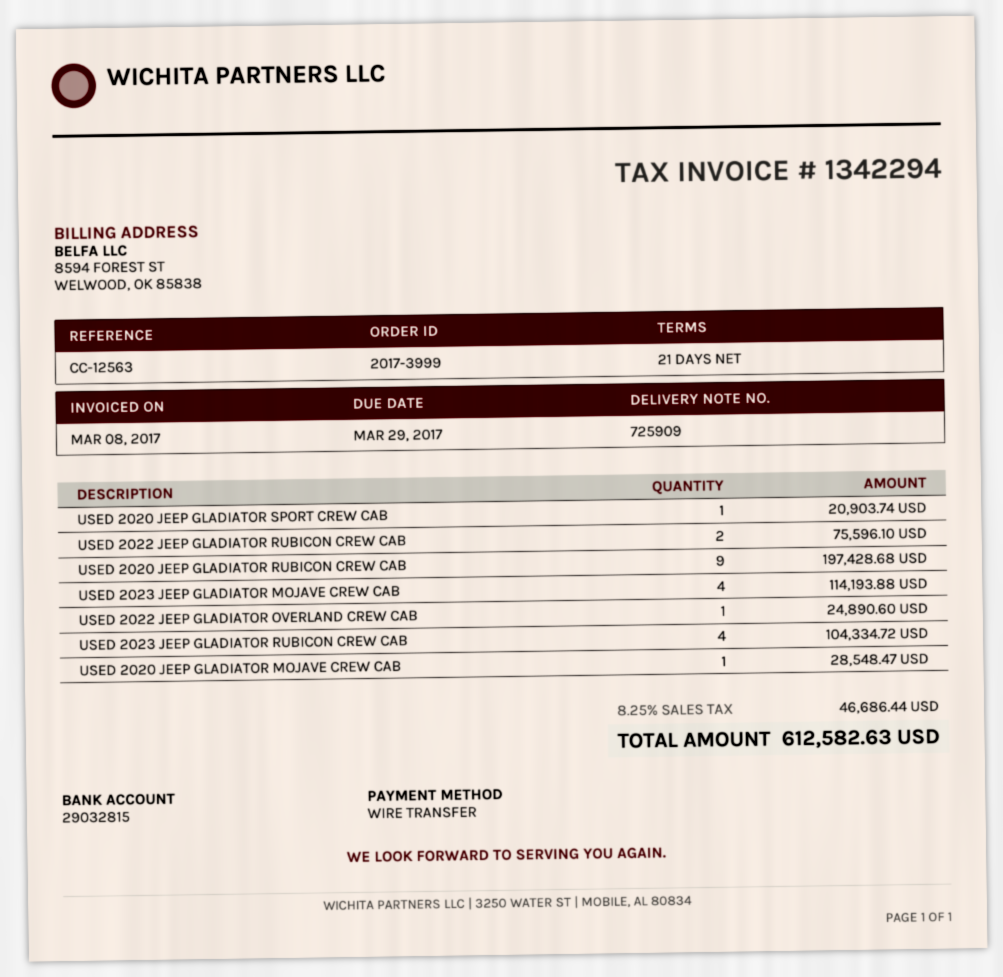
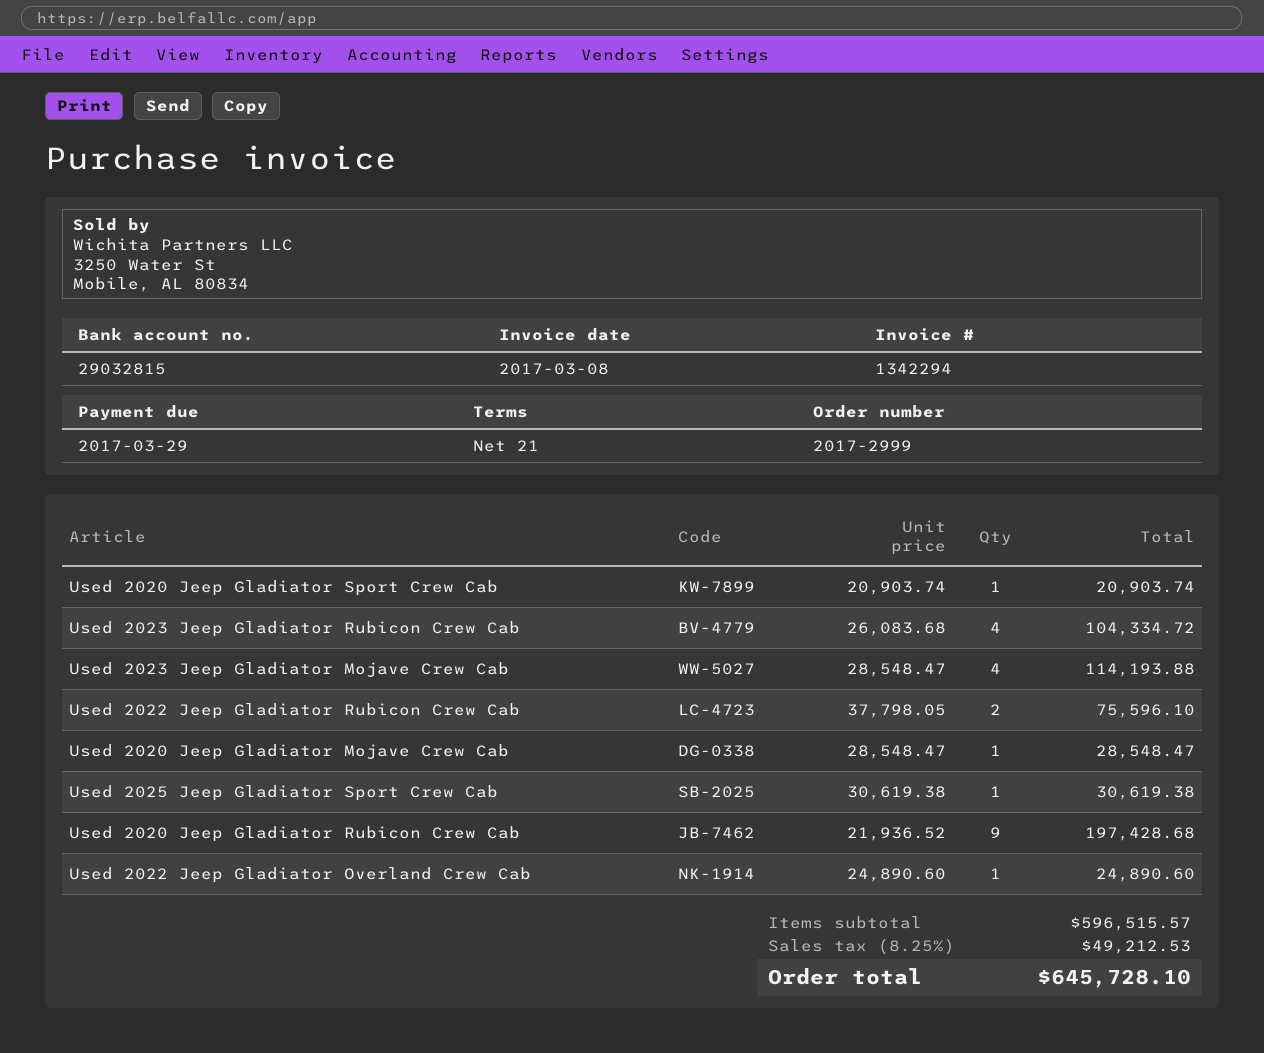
order number: 2017-3999 -> 2017-2999
Used 2025 Jeep Gladiator Sport Crew Cab: none -> 1 for 30619.38
tax: 8.25% = 46686.44 -> 8.25% = 49212.53
total: 612582.63 -> 645728.10

